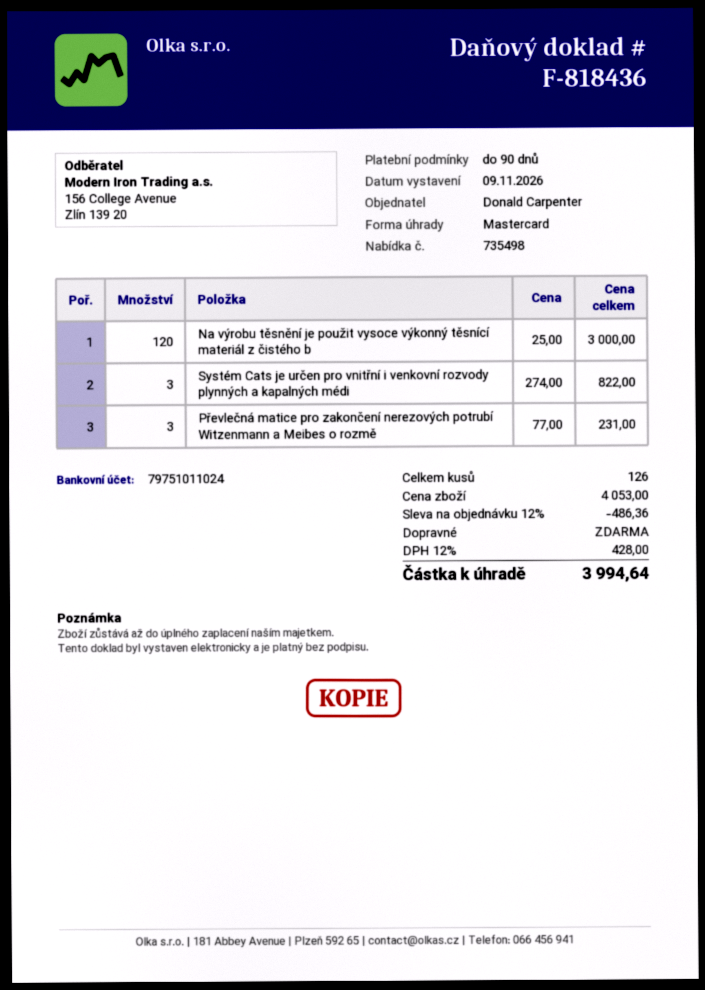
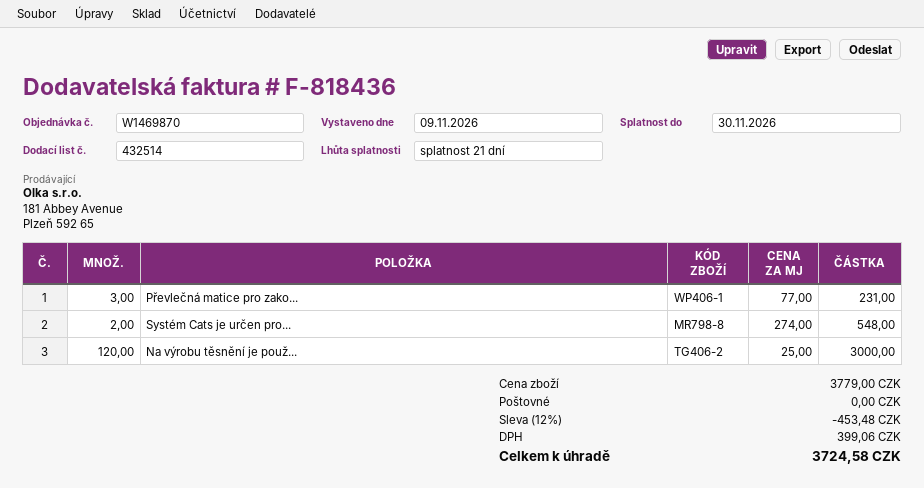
payment terms: 90 days -> 21 days
Systém Cats je určen pro vnitřní i venkovní rozvody plynných a kapalných médi: 3 x 274.00 = 822.00 -> 2 x 274.00 = 548.00
subtotal: 4053.00 -> 3779.00
discount: 12% = 486.36 -> 12% = 453.48
tax: 428.00 -> 399.06
total: 3994.64 -> 3724.58

